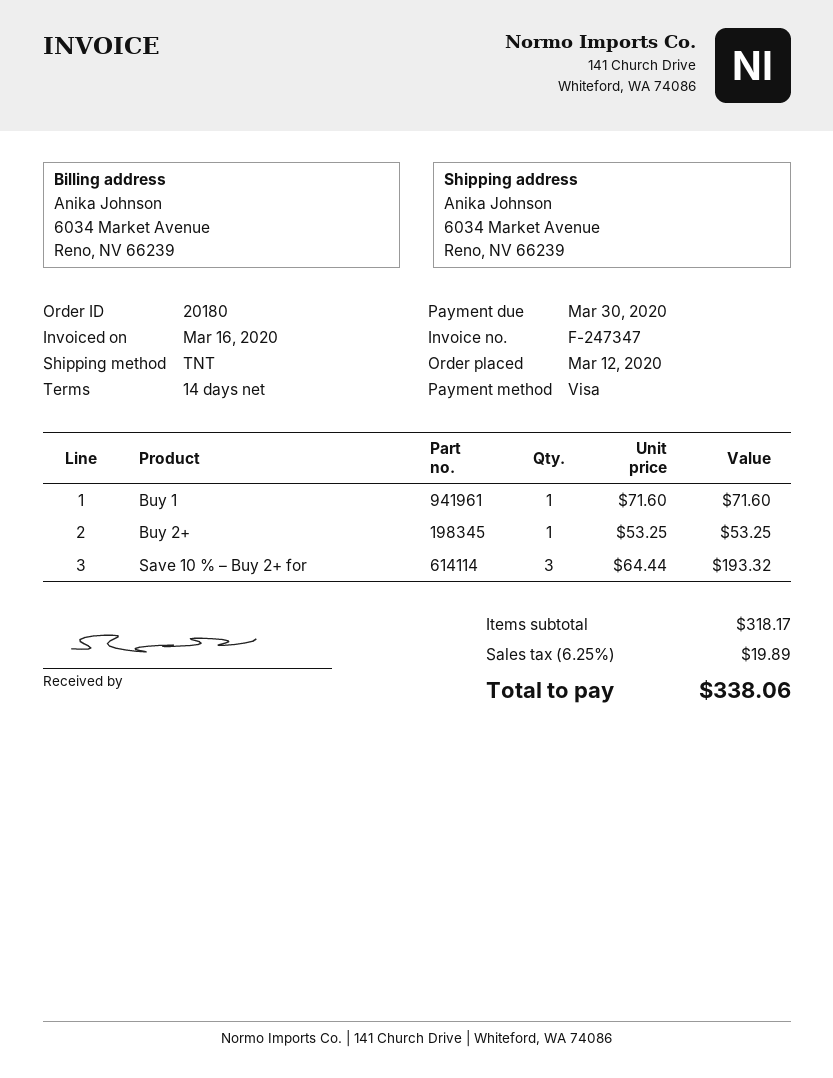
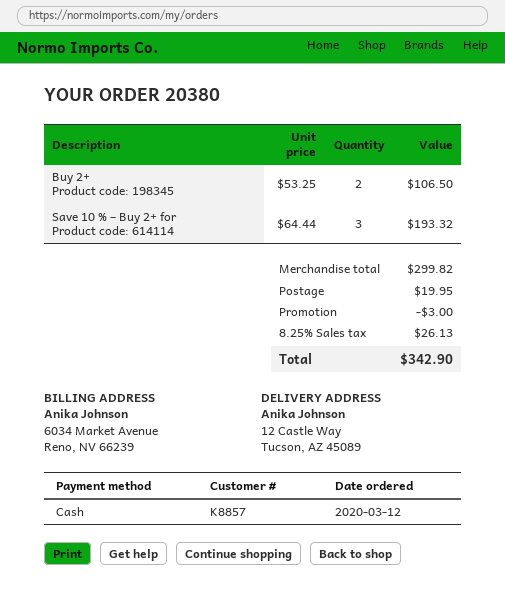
order number: 20180 -> 20380
payment method: Visa -> cash
ship to: 6034 Market Avenue, Reno, NV 66239 -> 12 Castle Way, Tucson, AZ 45089
Buy 1: 1 x 71.60 = 71.60 -> none
Buy 2+: 1 x 53.25 = 53.25 -> 2 x 53.25 = 106.50
subtotal: 318.17 -> 299.82
discount: none -> 3.00
shipping: none -> 19.95
tax: 6.25% = 19.89 -> 8.25% = 26.13
total: 338.06 -> 342.90

